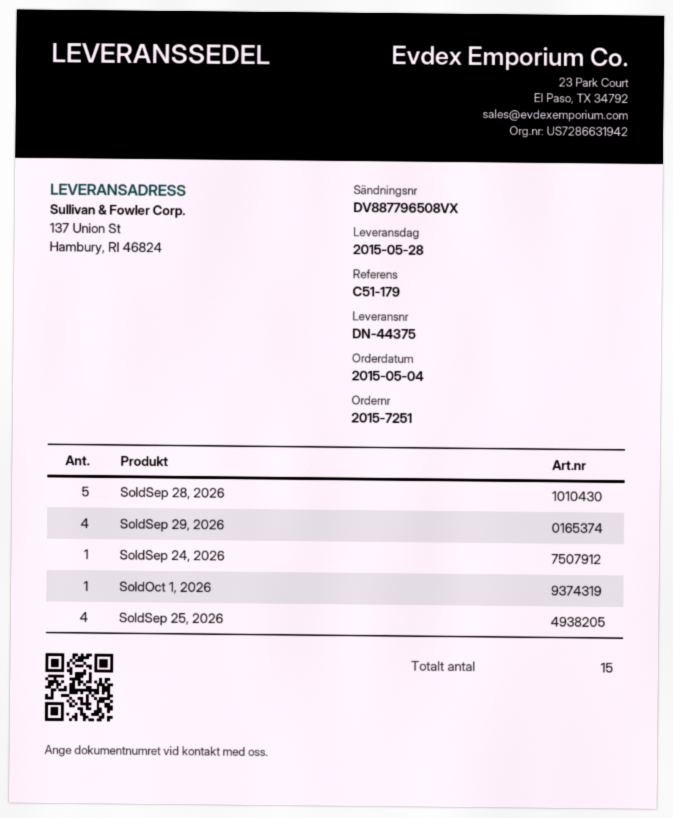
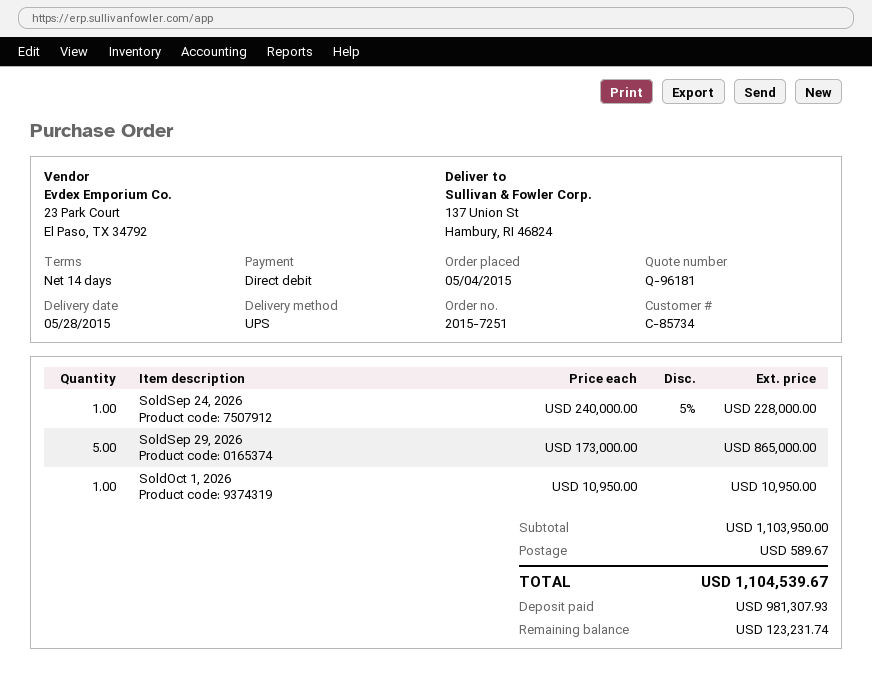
SoldSep 28, 2026: 5 -> none
SoldSep 29, 2026: 4 -> 5
SoldSep 25, 2026: 4 -> none

